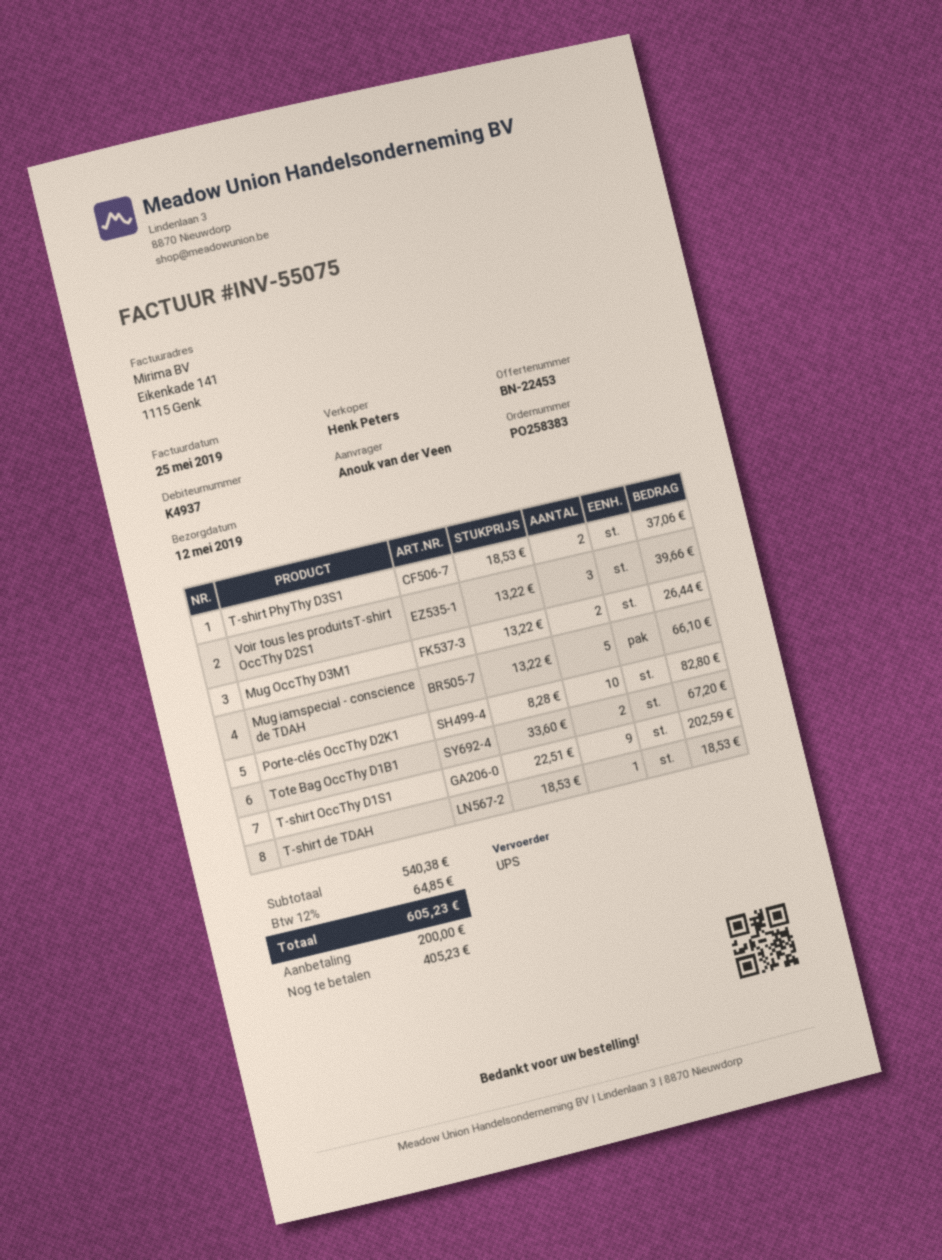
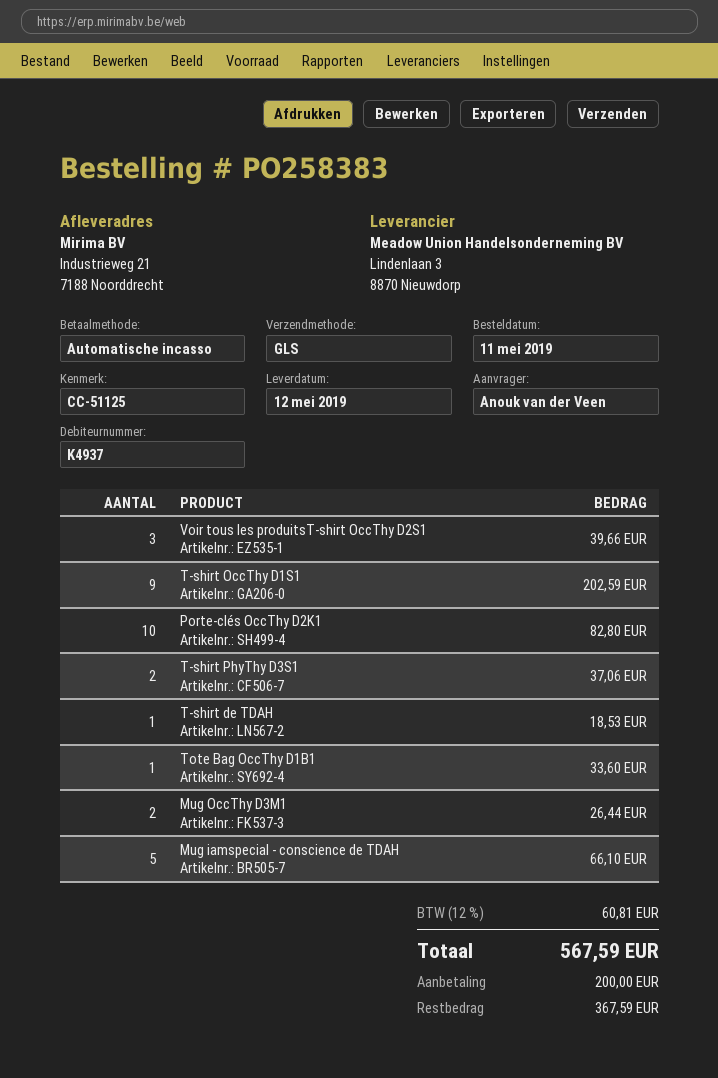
shipping method: UPS -> GLS
Tote Bag OccThy D1B1: 2 for 67.20 -> 1 for 33.60
tax: 12% = 64.85 -> 12% = 60.81
total: 605.23 -> 567.59
balance: 405.23 -> 367.59

